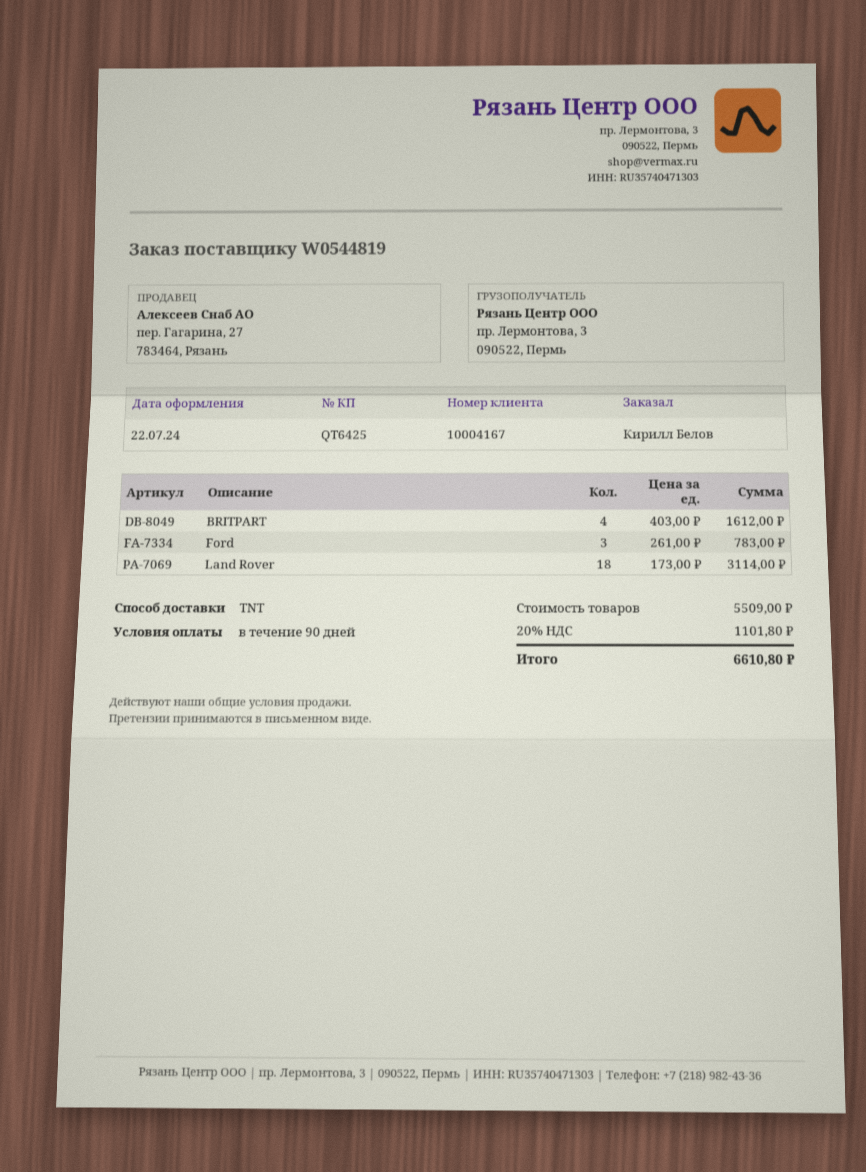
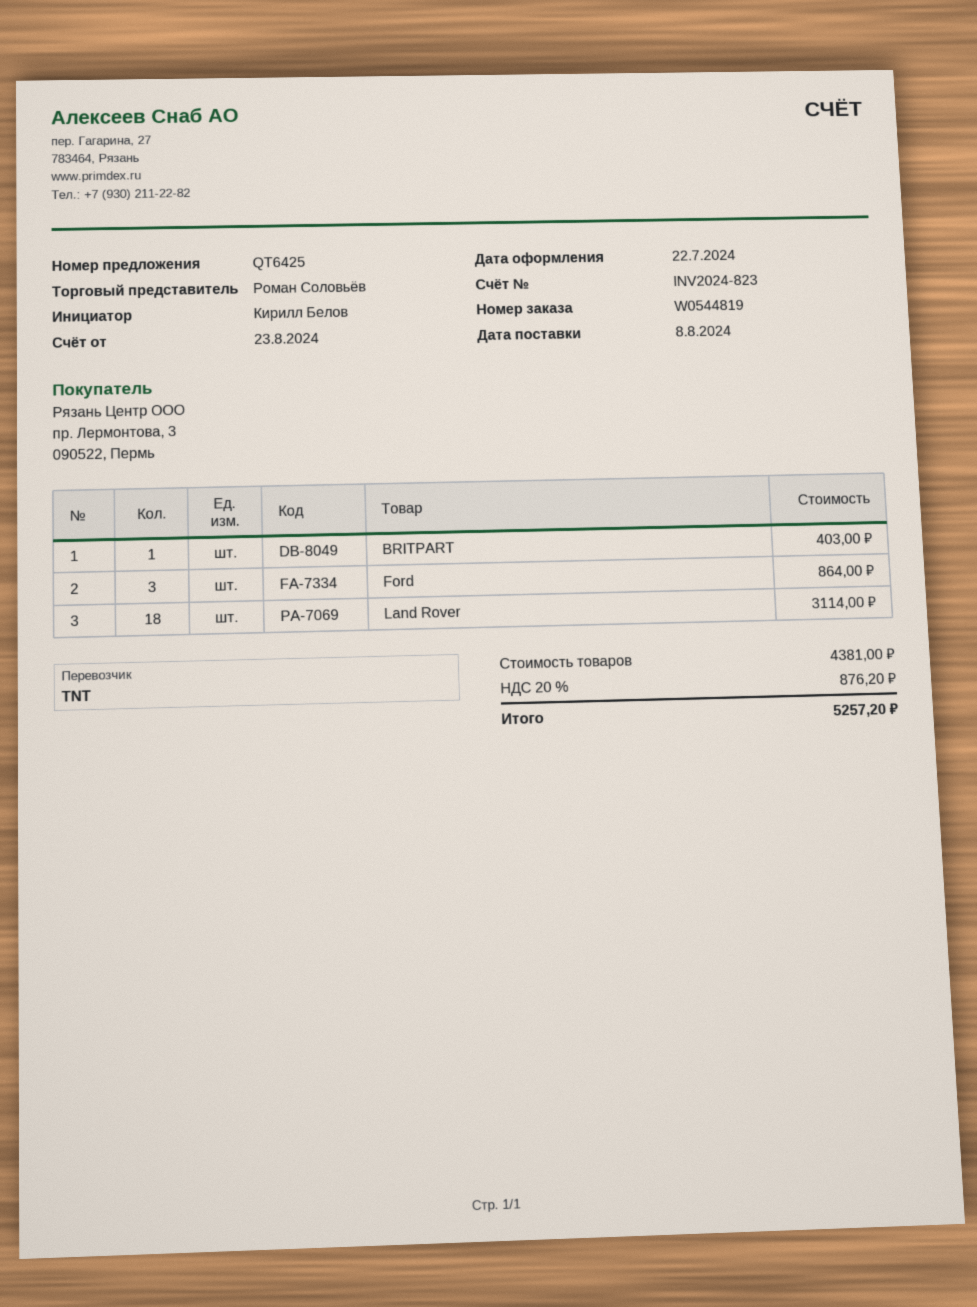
BRITPART: 4 for 1612.00 -> 1 for 403.00
Ford: 3 for 783.00 -> 3 for 864.00
subtotal: 5509.00 -> 4381.00
tax: 20% = 1101.80 -> 20% = 876.20
total: 6610.80 -> 5257.20

